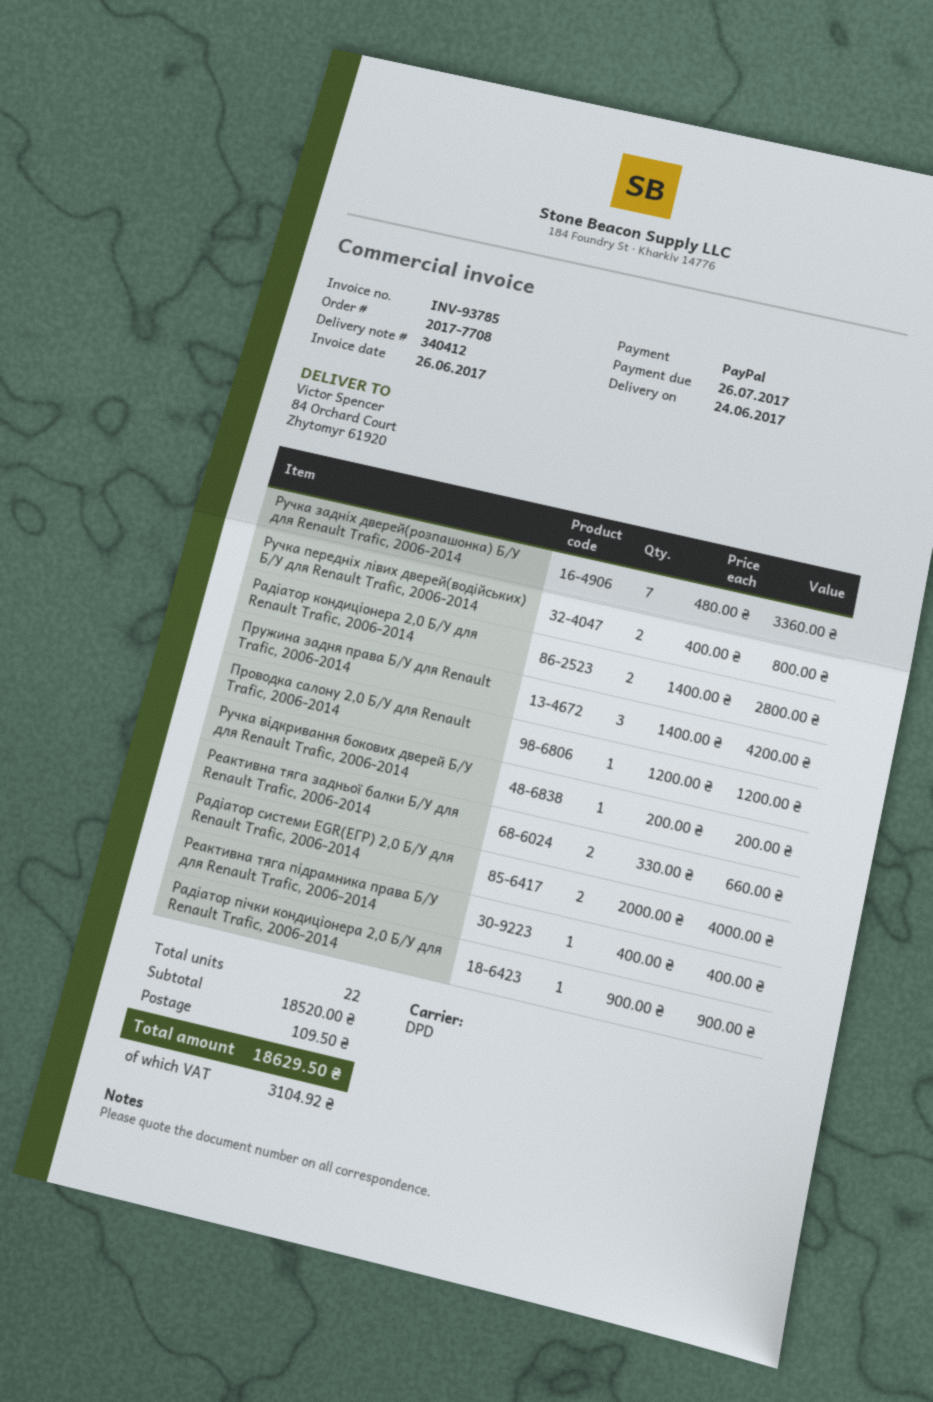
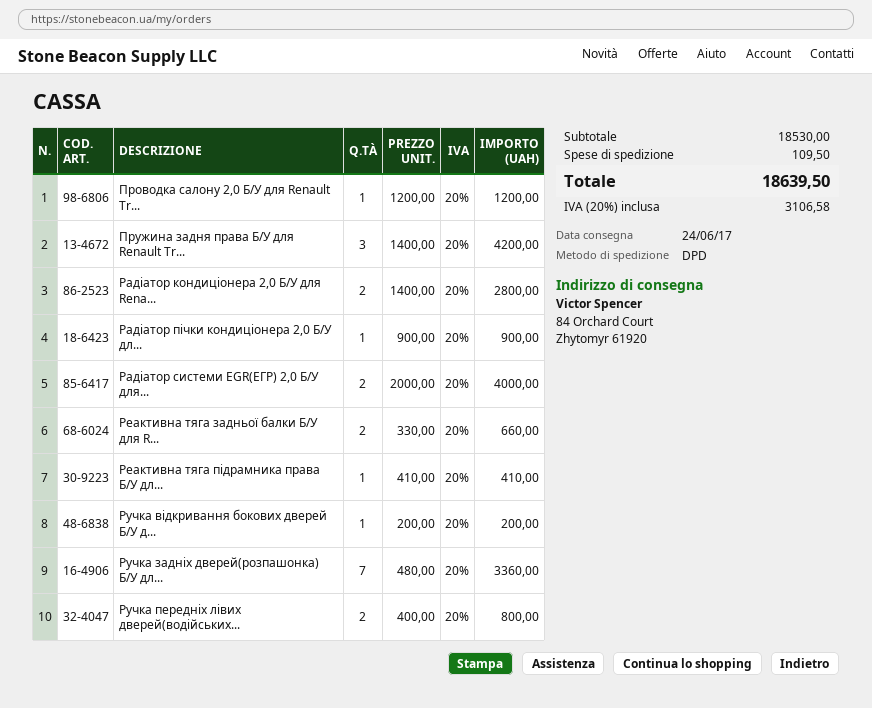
Реактивна тяга підрамника права Б/У для Renault Trafic, 2006-2014: 1 x 400.00 = 400.00 -> 1 x 410.00 = 410.00
subtotal: 18520.00 -> 18530.00
tax: 3104.92 -> 3106.58
total: 18629.50 -> 18639.50

